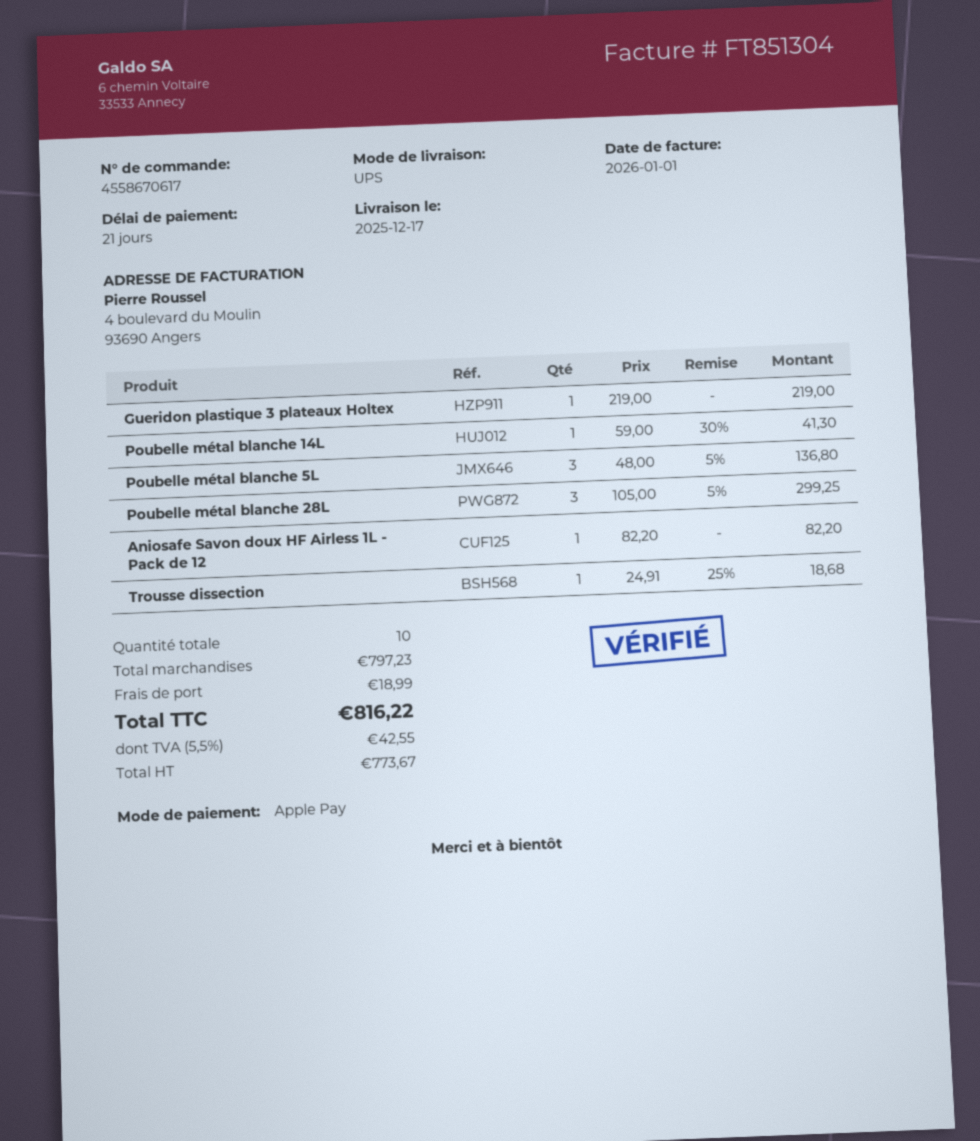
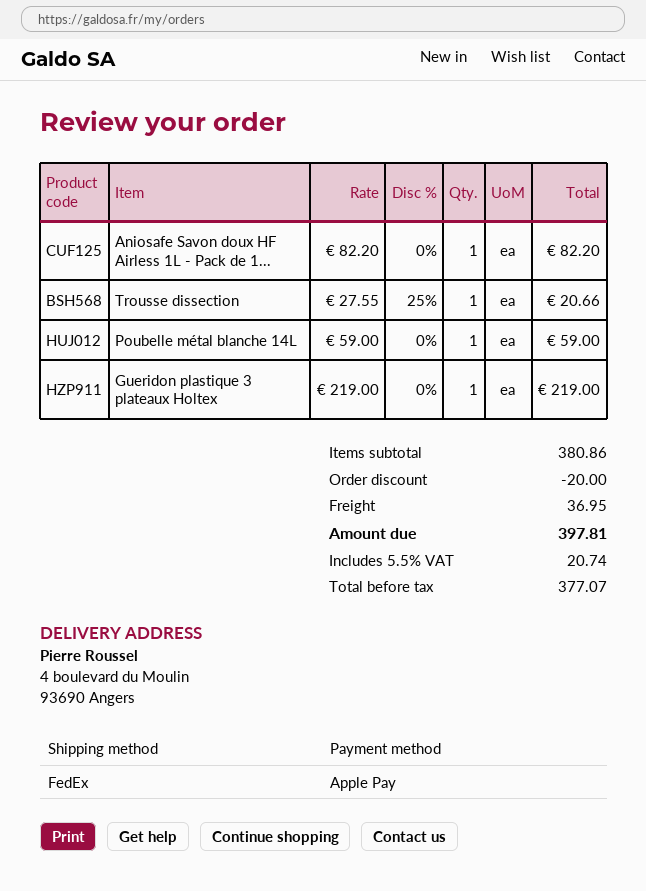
shipping method: UPS -> FedEx
Poubelle métal blanche 14L: 1 x 59.00 - 30% = 41.30 -> 1 x 59.00 = 59.00
Poubelle métal blanche 5L: 3 x 48.00 - 5% = 136.80 -> none
Poubelle métal blanche 28L: 3 x 105.00 - 5% = 299.25 -> none
Trousse dissection: 1 x 24.91 - 25% = 18.68 -> 1 x 27.55 - 25% = 20.66
subtotal: 797.23 -> 380.86
discount: none -> 20.00
shipping: 18.99 -> 36.95
net: 773.67 -> 377.07
tax: 5.5% = 42.55 -> 5.5% = 20.74
total: 816.22 -> 397.81

